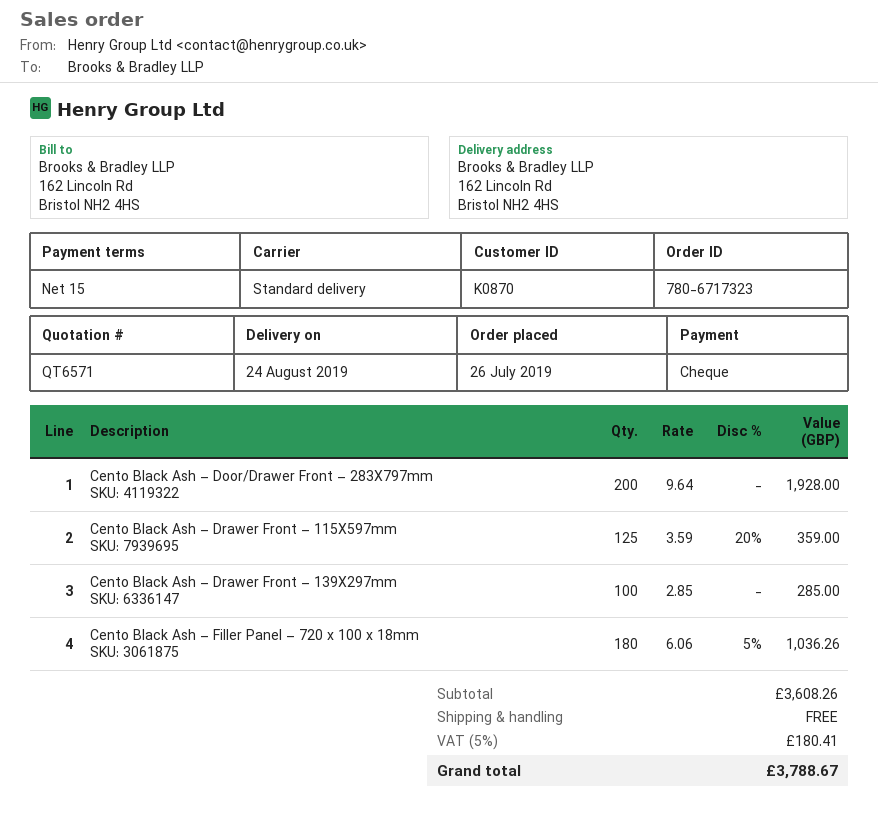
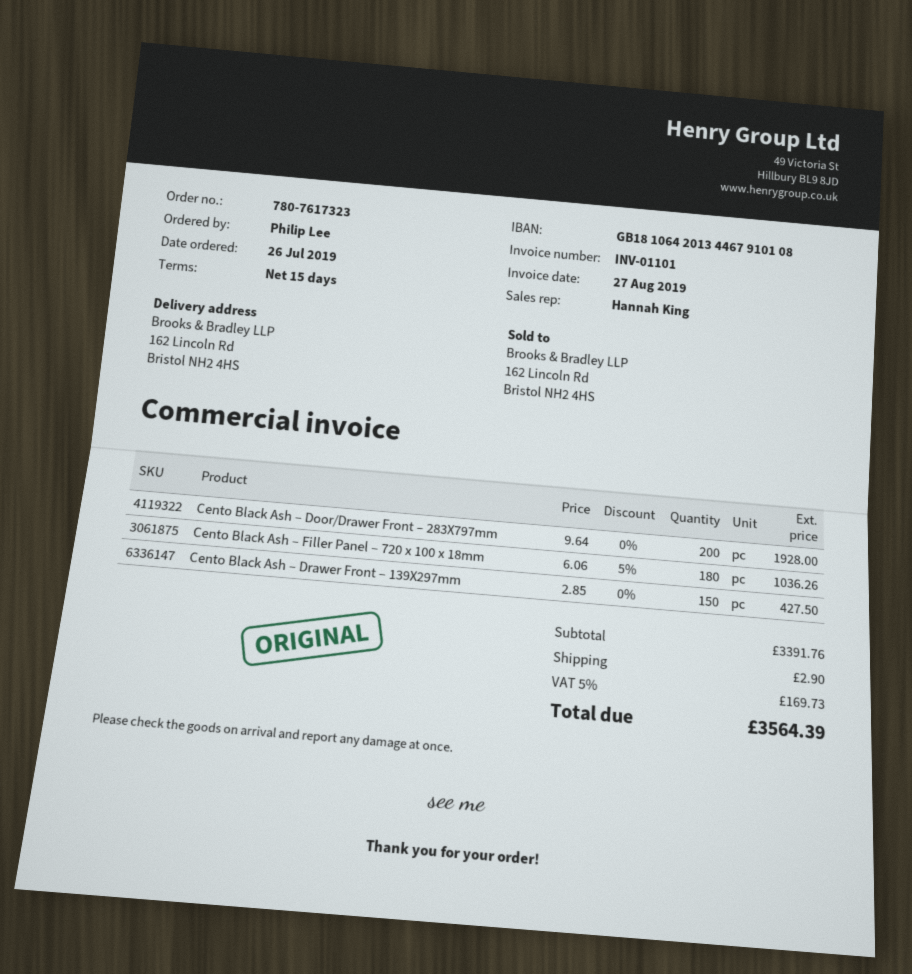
order number: 780-6717323 -> 780-7617323
Cento Black Ash – Drawer Front – 115X597mm: 125 x 3.59 - 20% = 359.00 -> none
Cento Black Ash – Drawer Front – 139X297mm: 100 x 2.85 = 285.00 -> 150 x 2.85 = 427.50
subtotal: 3608.26 -> 3391.76
shipping: 0.00 -> 2.90
tax: 5% = 180.41 -> 5% = 169.73
total: 3788.67 -> 3564.39

